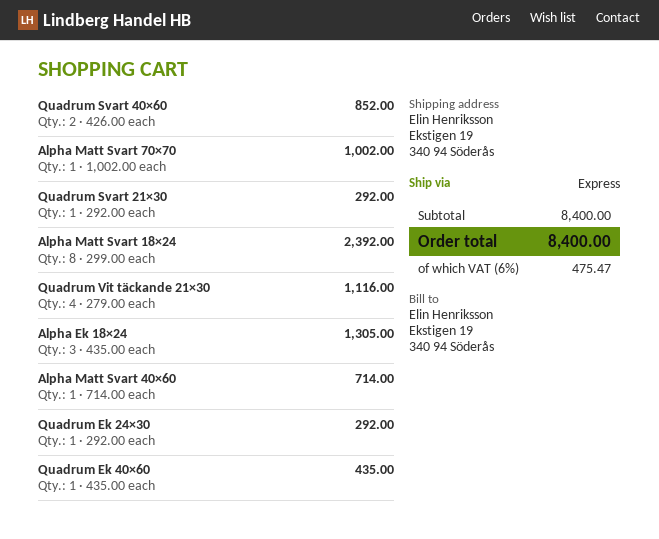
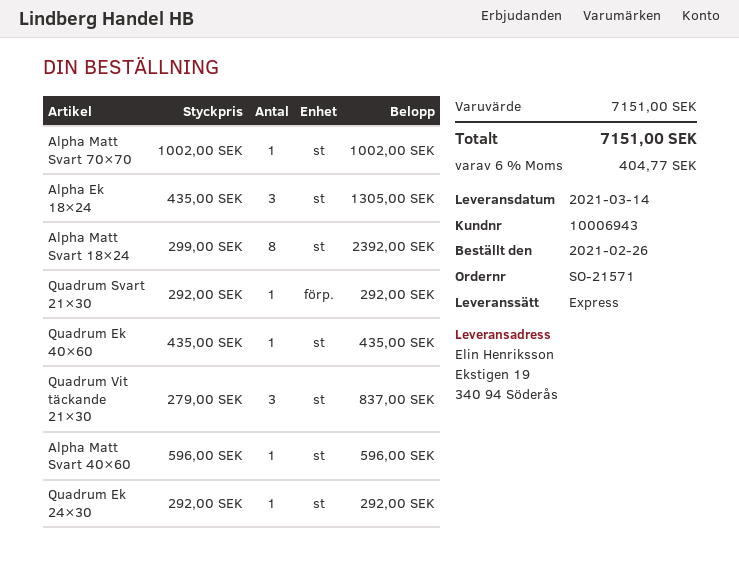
Quadrum Svart 40×60: 2 x 426.00 = 852.00 -> none
Quadrum Vit täckande 21×30: 4 x 279.00 = 1116.00 -> 3 x 279.00 = 837.00
Alpha Matt Svart 40×60: 1 x 714.00 = 714.00 -> 1 x 596.00 = 596.00
subtotal: 8400.00 -> 7151.00
tax: 6% = 475.47 -> 6% = 404.77
total: 8400.00 -> 7151.00

